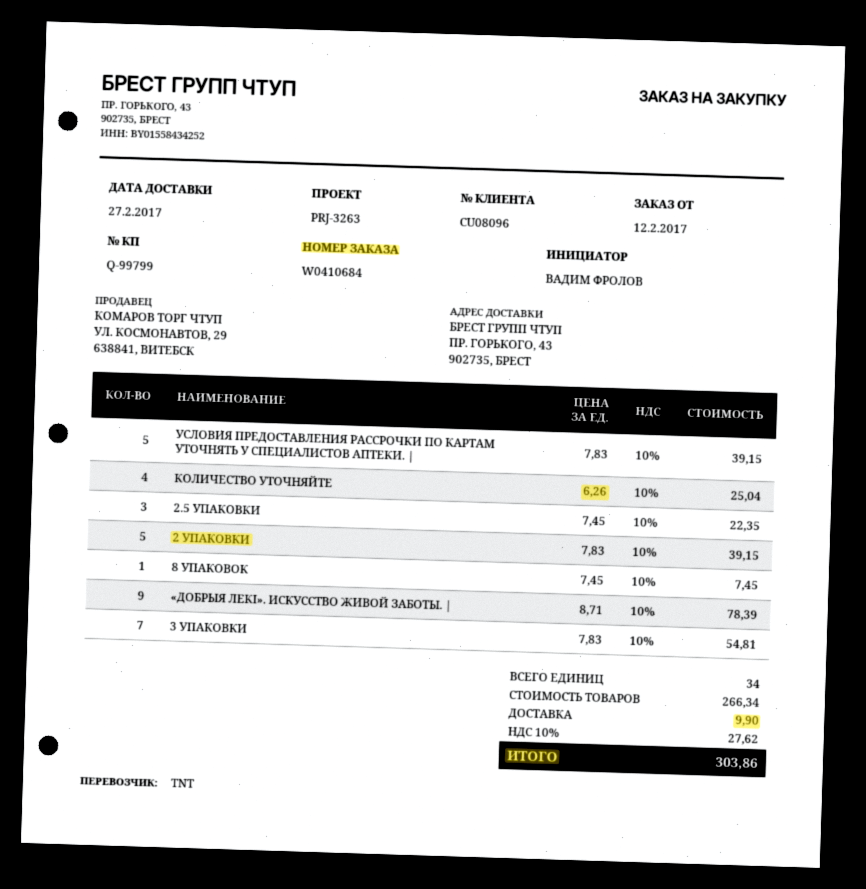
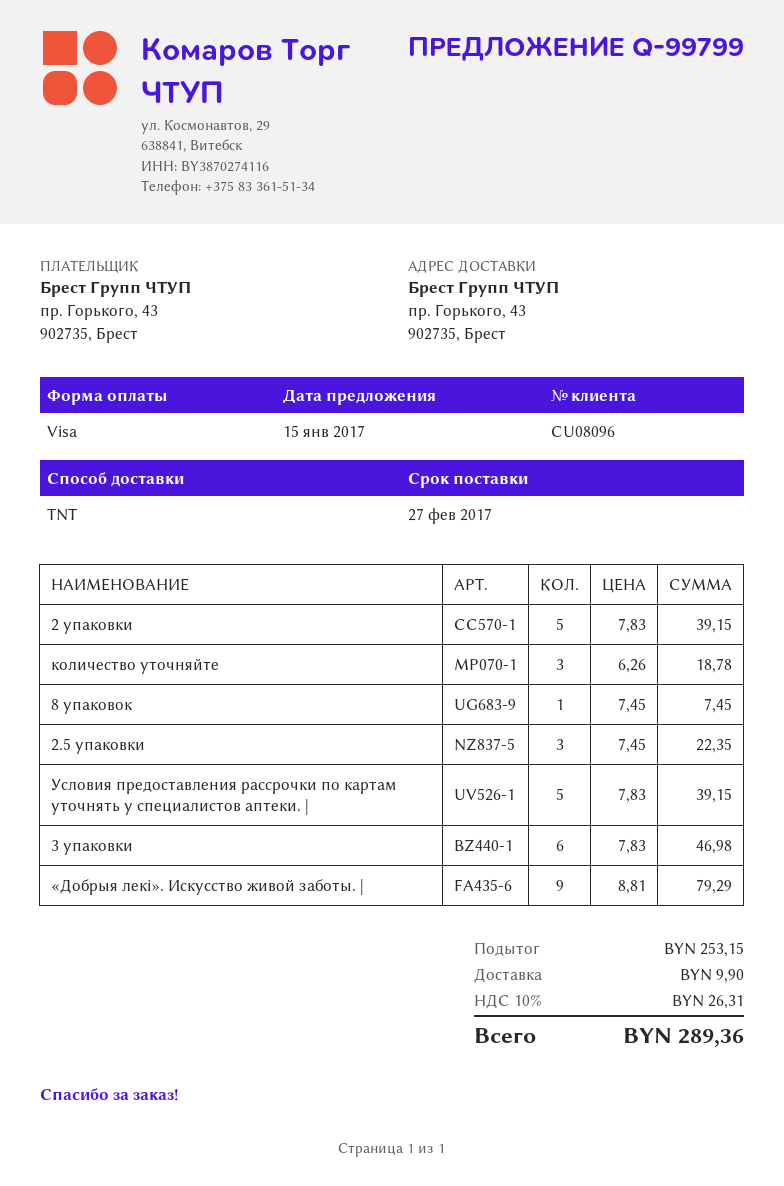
КОЛИЧЕСТВО УТОЧНЯЙТЕ: 4 x 6.26 = 25.04 -> 3 x 6.26 = 18.78
«ДОБРЫЯ ЛЕКI». ИСКУССТВО ЖИВОЙ ЗАБОТЫ. |: 9 x 8.71 = 78.39 -> 9 x 8.81 = 79.29
3 УПАКОВКИ: 7 x 7.83 = 54.81 -> 6 x 7.83 = 46.98
subtotal: 266.34 -> 253.15
tax: 10% = 27.62 -> 10% = 26.31
total: 303.86 -> 289.36

